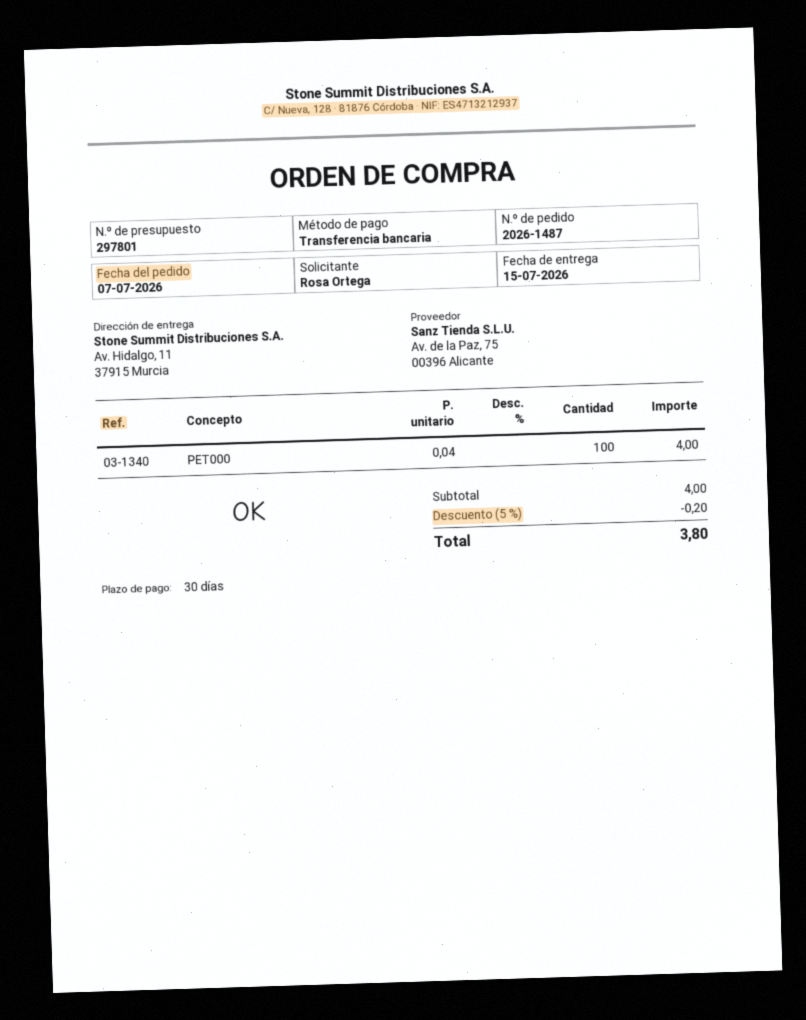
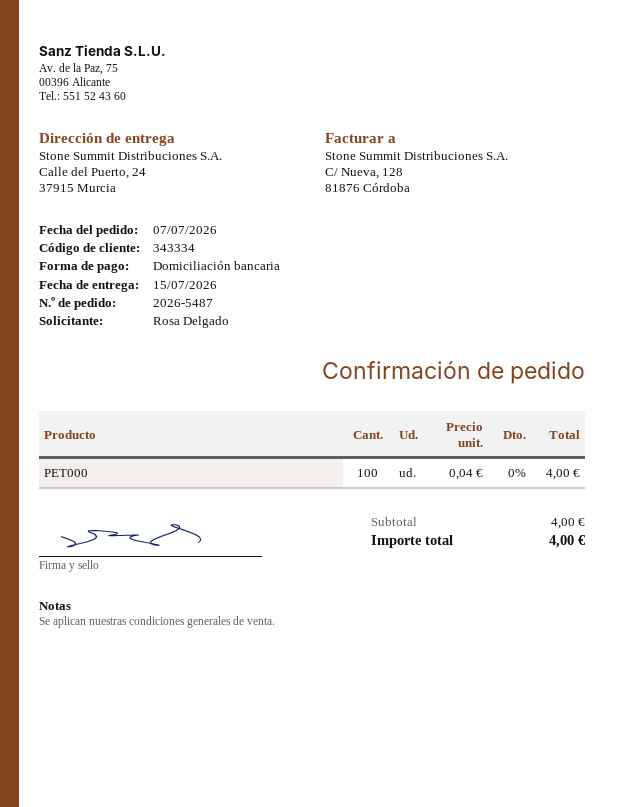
order number: 2026-1487 -> 2026-5487
ordered by: Rosa Ortega -> Rosa Delgado
payment method: bank transfer -> direct debit
ship to: Av. Hidalgo, 11, 37915 Murcia -> Calle del Puerto, 24, 37915 Murcia
discount: 5% = 0.20 -> none
total: 3.80 -> 4.00

